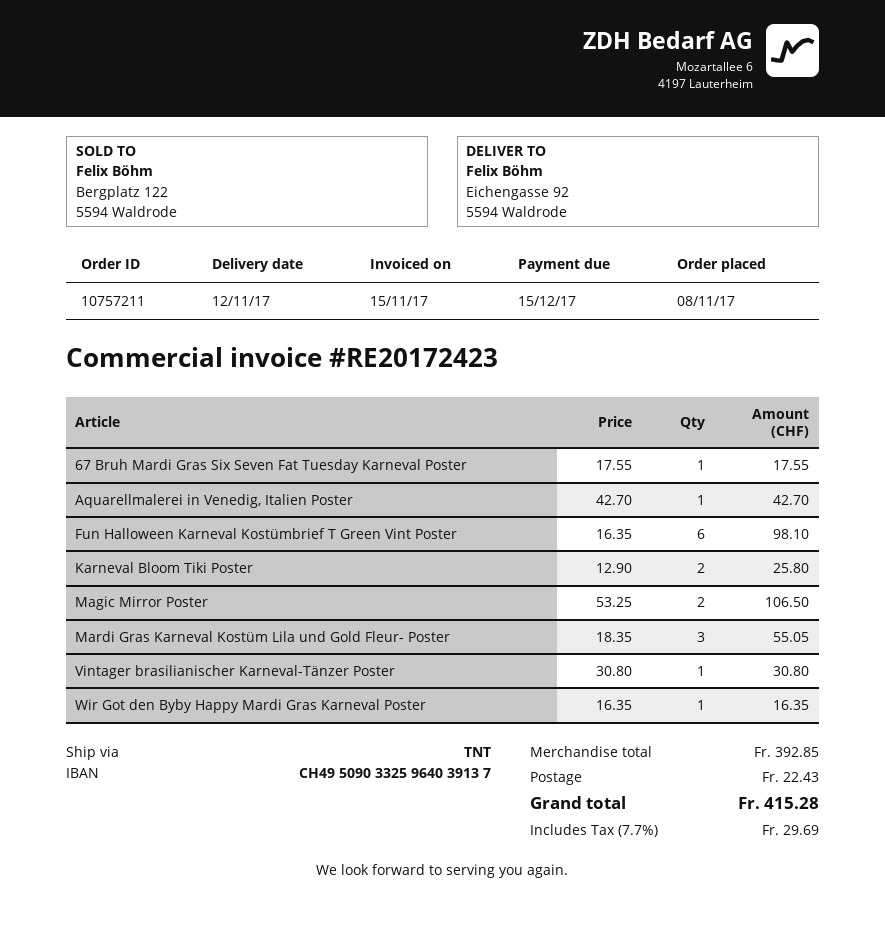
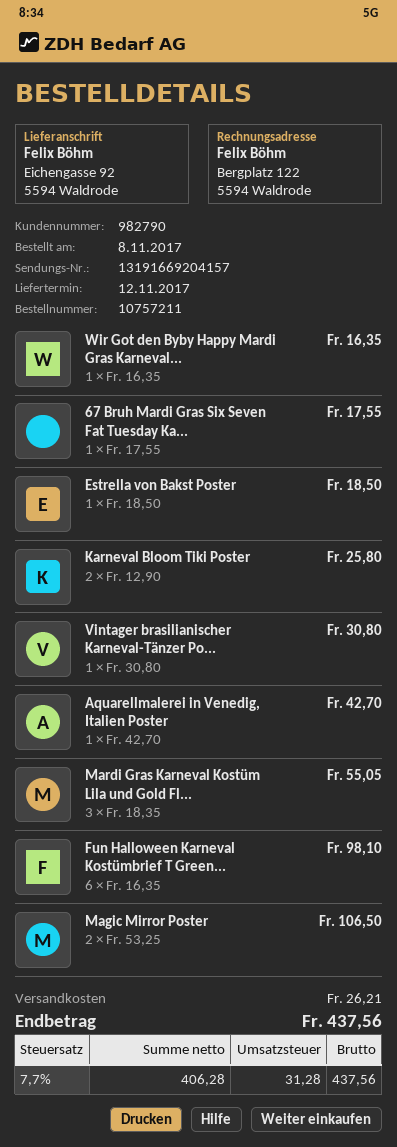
Estrella von Bakst Poster: none -> 1 x 18.50 = 18.50
shipping: 22.43 -> 26.21
tax: 7.7% = 29.69 -> 7.7% = 31.28
total: 415.28 -> 437.56

